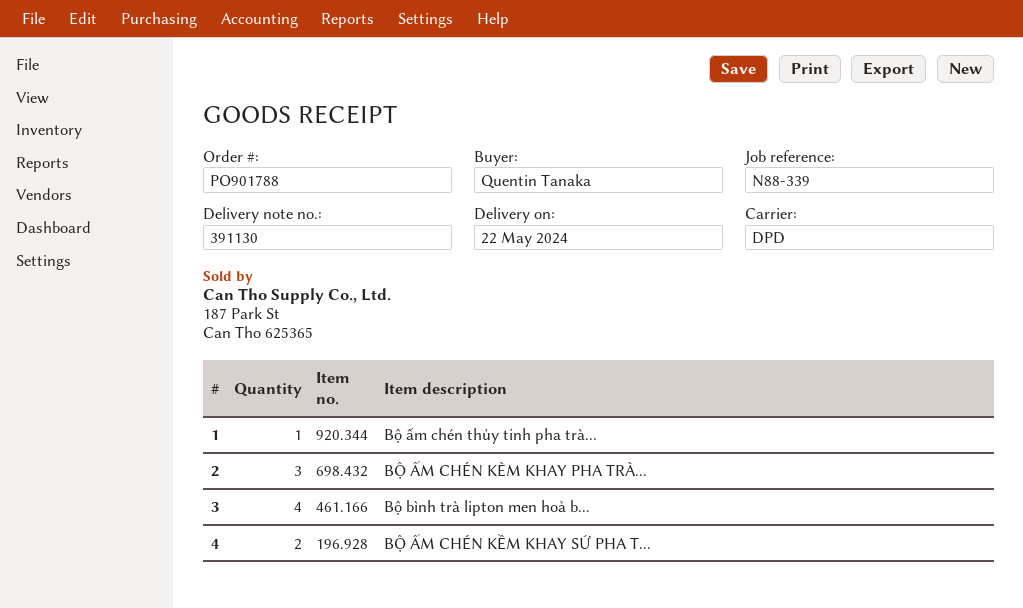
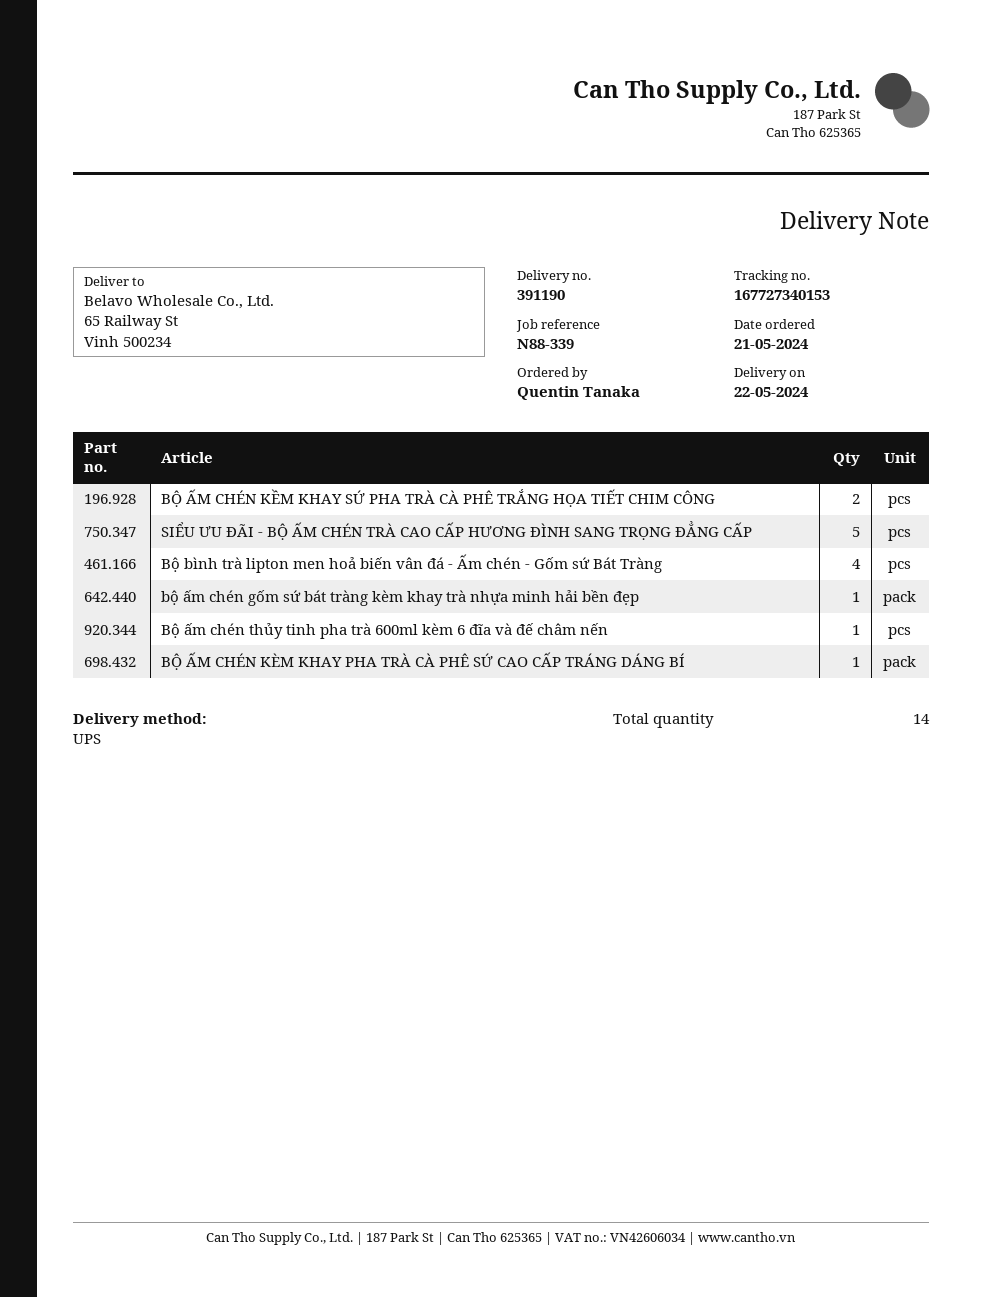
delivery note number: 391130 -> 391190
shipping method: DPD -> UPS
BỘ ẤM CHÉN KÈM KHAY PHA TRÀ...: 3 -> 1
SIỂU ƯU ĐÃI - BỘ ẤM CHÉN TRÀ CAO CẤP HƯƠNG ĐÌNH SANG TRỌNG ĐẲNG CẤP: none -> 5
bộ ấm chén gốm sứ bát tràng kèm khay trà nhựa minh hải bền đẹp: none -> 1

